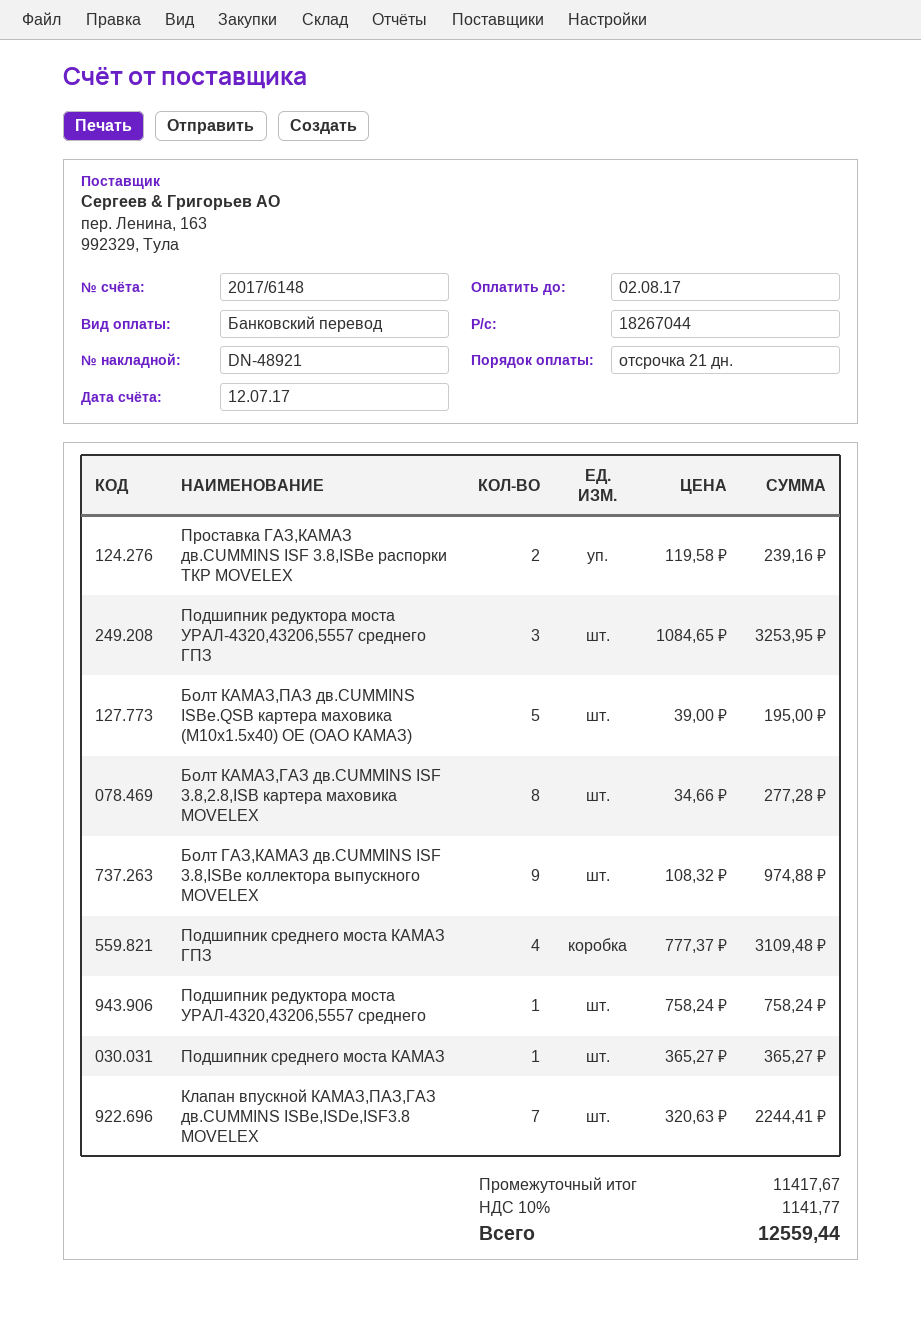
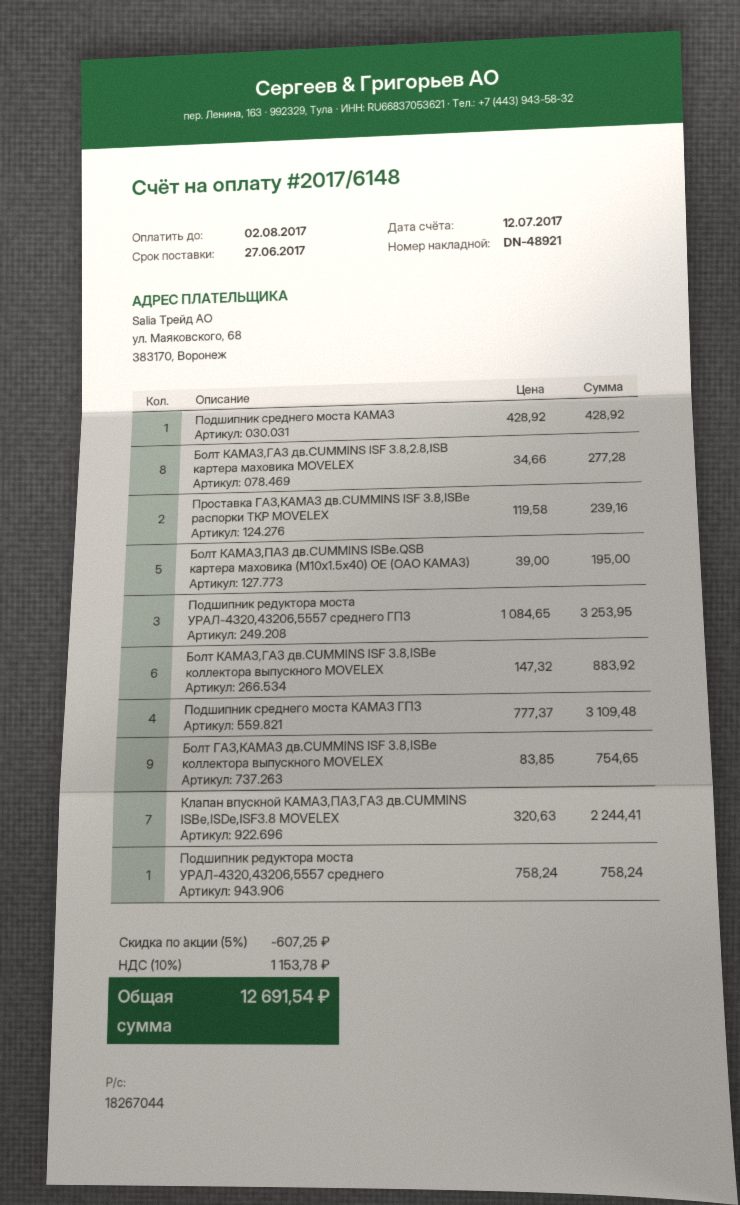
Болт ГАЗ,КАМАЗ дв.CUMMINS ISF 3.8,ISBe коллектора выпускного MOVELEX: 9 x 108.32 = 974.88 -> 9 x 83.85 = 754.65
Подшипник среднего моста КАМАЗ: 1 x 365.27 = 365.27 -> 1 x 428.92 = 428.92
Болт КАМАЗ,ГАЗ дв.CUMMINS ISF 3.8,ISBe коллектора выпускного MOVELEX: none -> 6 x 147.32 = 883.92
discount: none -> 5% = 607.25
tax: 10% = 1141.77 -> 10% = 1153.78
total: 12559.44 -> 12691.54

